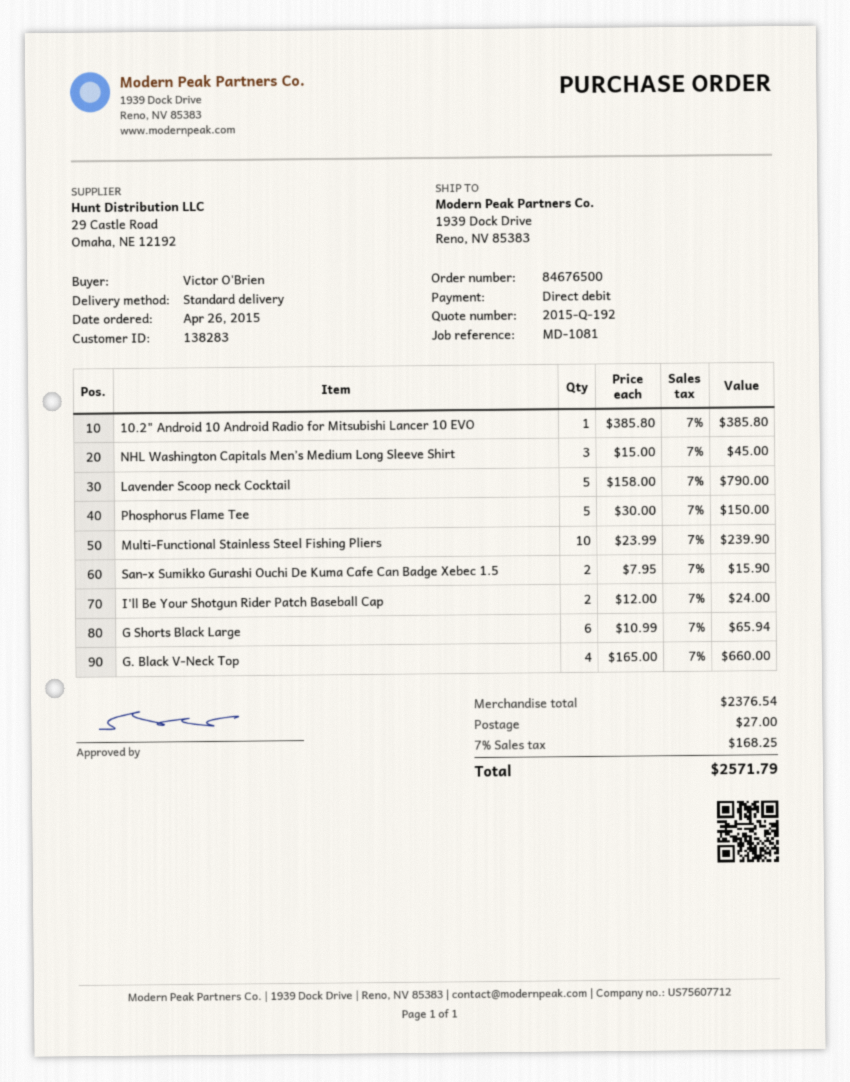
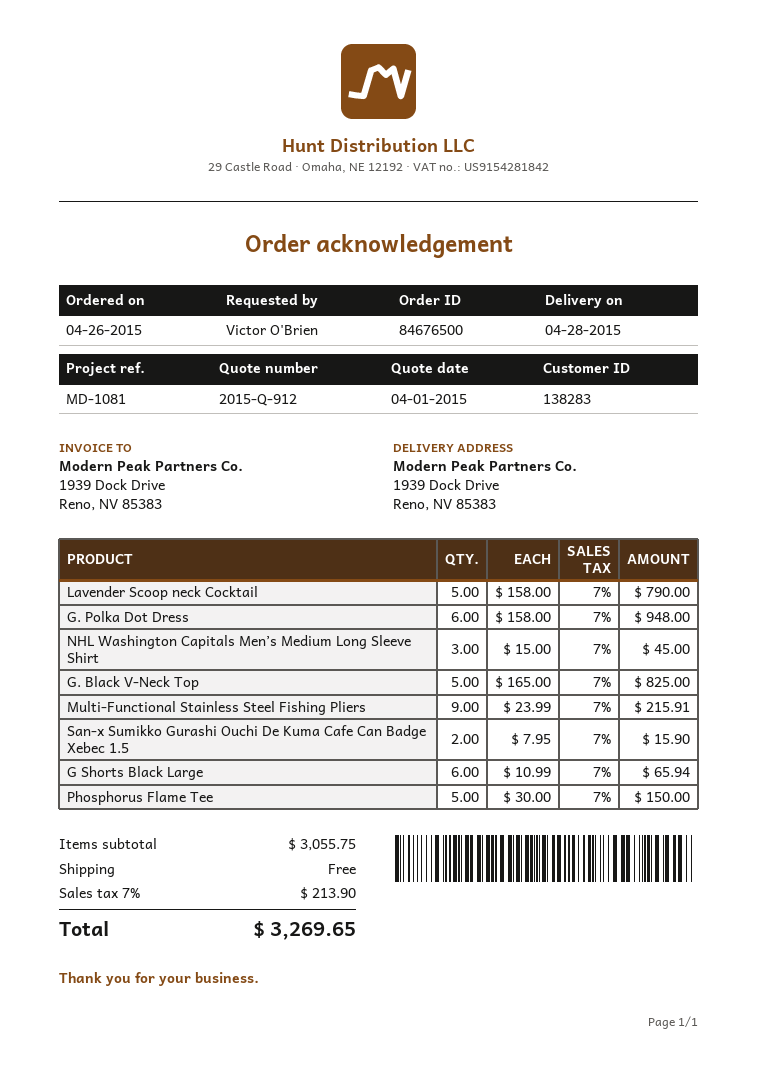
quote number: 2015-Q-192 -> 2015-Q-912
10.2" Android 10 Android Radio for Mitsubishi Lancer 10 EVO: 1 x 385.80 = 385.80 -> none
Multi-Functional Stainless Steel Fishing Pliers: 10 x 23.99 = 239.90 -> 9 x 23.99 = 215.91
I'll Be Your Shotgun Rider Patch Baseball Cap: 2 x 12.00 = 24.00 -> none
G. Black V-Neck Top: 4 x 165.00 = 660.00 -> 5 x 165.00 = 825.00
G. Polka Dot Dress: none -> 6 x 158.00 = 948.00
subtotal: 2376.54 -> 3055.75
shipping: 27.00 -> 0.00
tax: 7% = 168.25 -> 7% = 213.90
total: 2571.79 -> 3269.65

